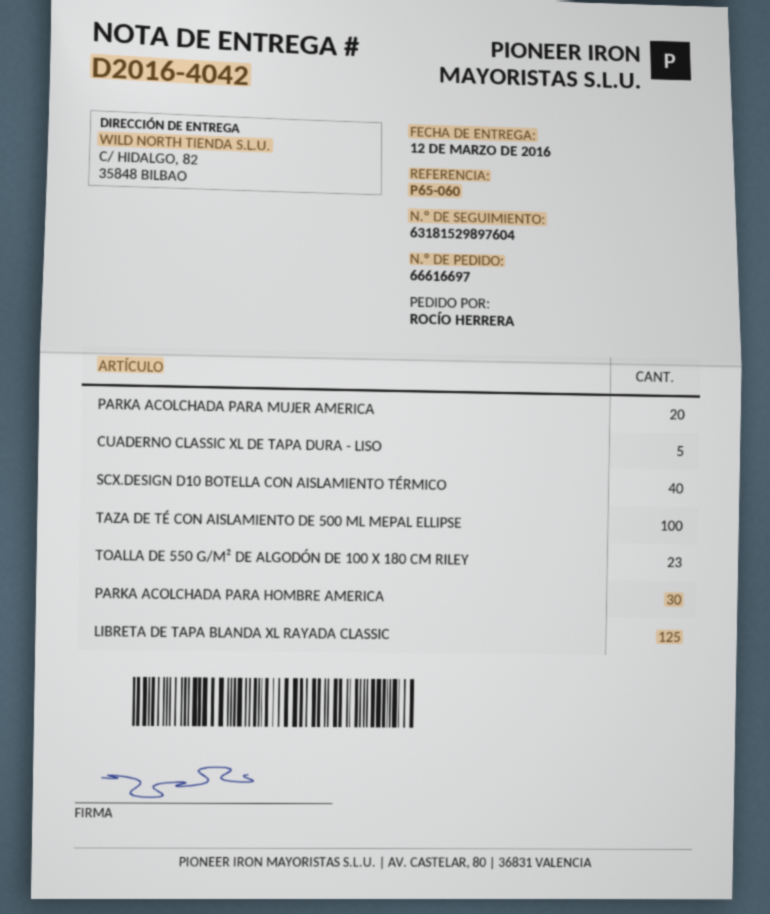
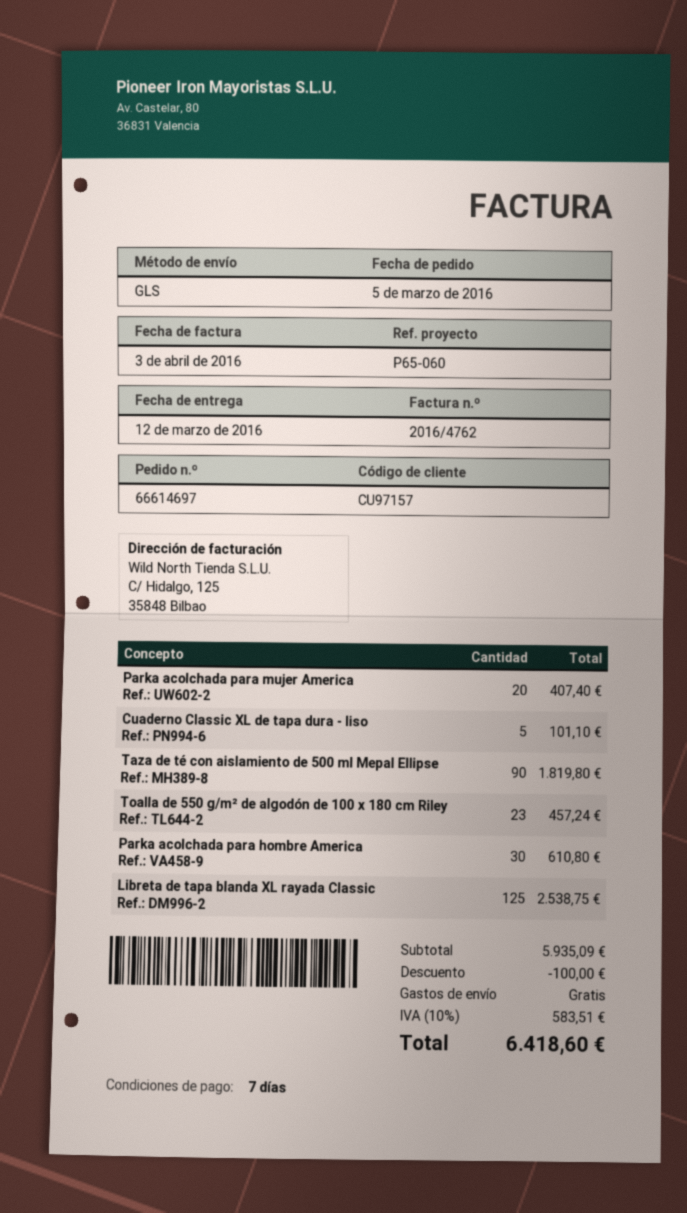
order number: 66616697 -> 66614697
SCX.DESIGN D10 BOTELLA CON AISLAMIENTO TÉRMICO: 40 -> none
TAZA DE TÉ CON AISLAMIENTO DE 500 ML MEPAL ELLIPSE: 100 -> 90

